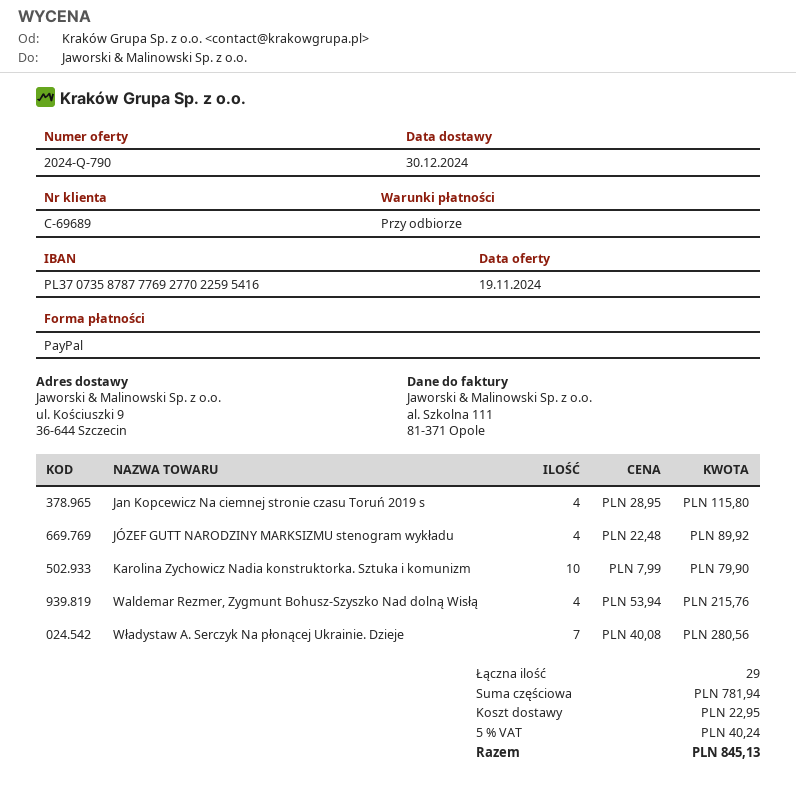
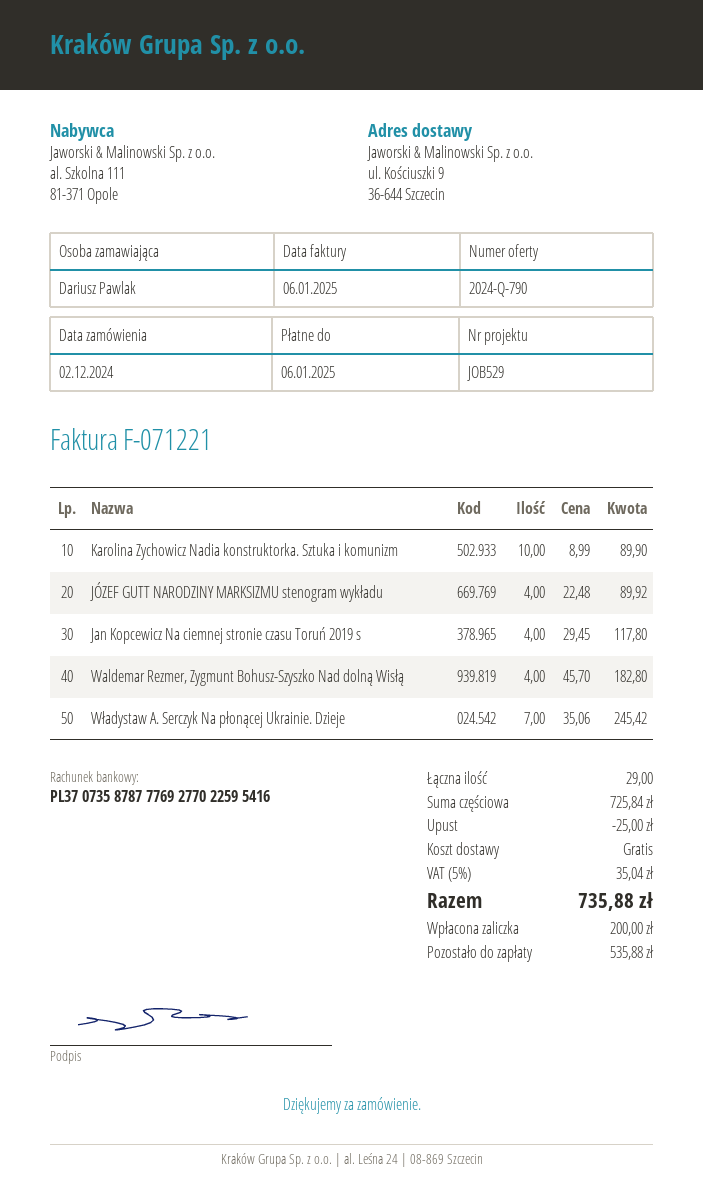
Jan Kopcewicz Na ciemnej stronie czasu Toruń 2019 s: 4 x 28.95 = 115.80 -> 4 x 29.45 = 117.80
Karolina Zychowicz Nadia konstruktorka. Sztuka i komunizm: 10 x 7.99 = 79.90 -> 10 x 8.99 = 89.90
Waldemar Rezmer, Zygmunt Bohusz-Szyszko Nad dolną Wisłą: 4 x 53.94 = 215.76 -> 4 x 45.70 = 182.80
Władystaw A. Serczyk Na płonącej Ukrainie. Dzieje: 7 x 40.08 = 280.56 -> 7 x 35.06 = 245.42
subtotal: 781.94 -> 725.84
discount: none -> 25.00
shipping: 22.95 -> 0.00
tax: 5% = 40.24 -> 5% = 35.04
total: 845.13 -> 735.88

